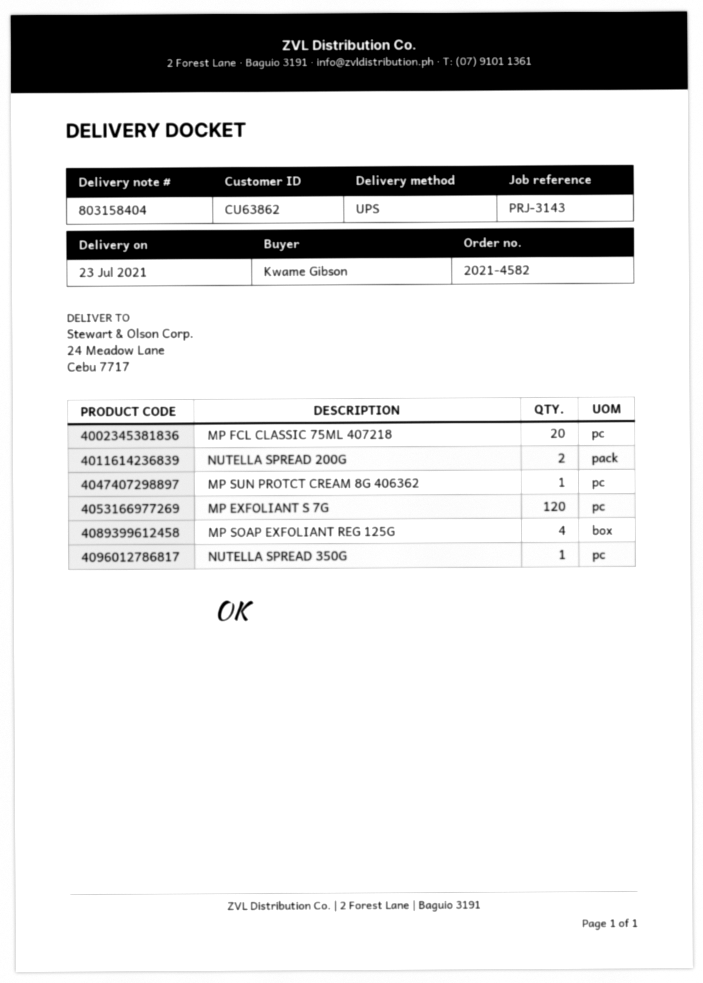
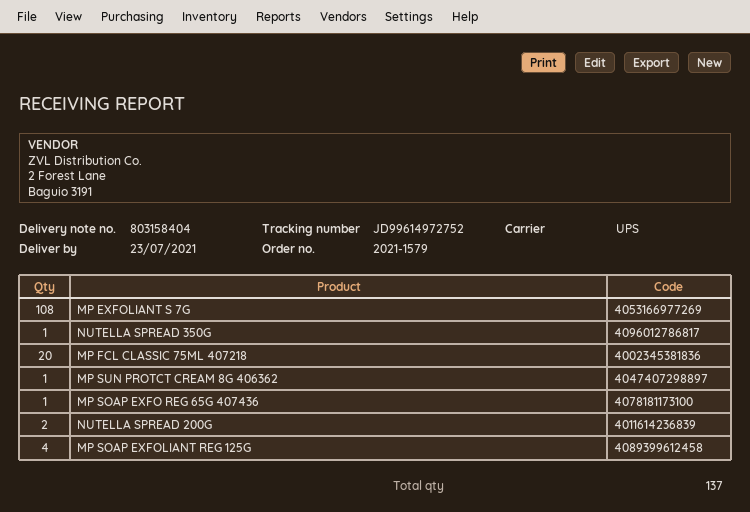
order number: 2021-4582 -> 2021-1579
MP EXFOLIANT S 7G: 120 -> 108
MP SOAP EXFO REG 65G 407436: none -> 1

